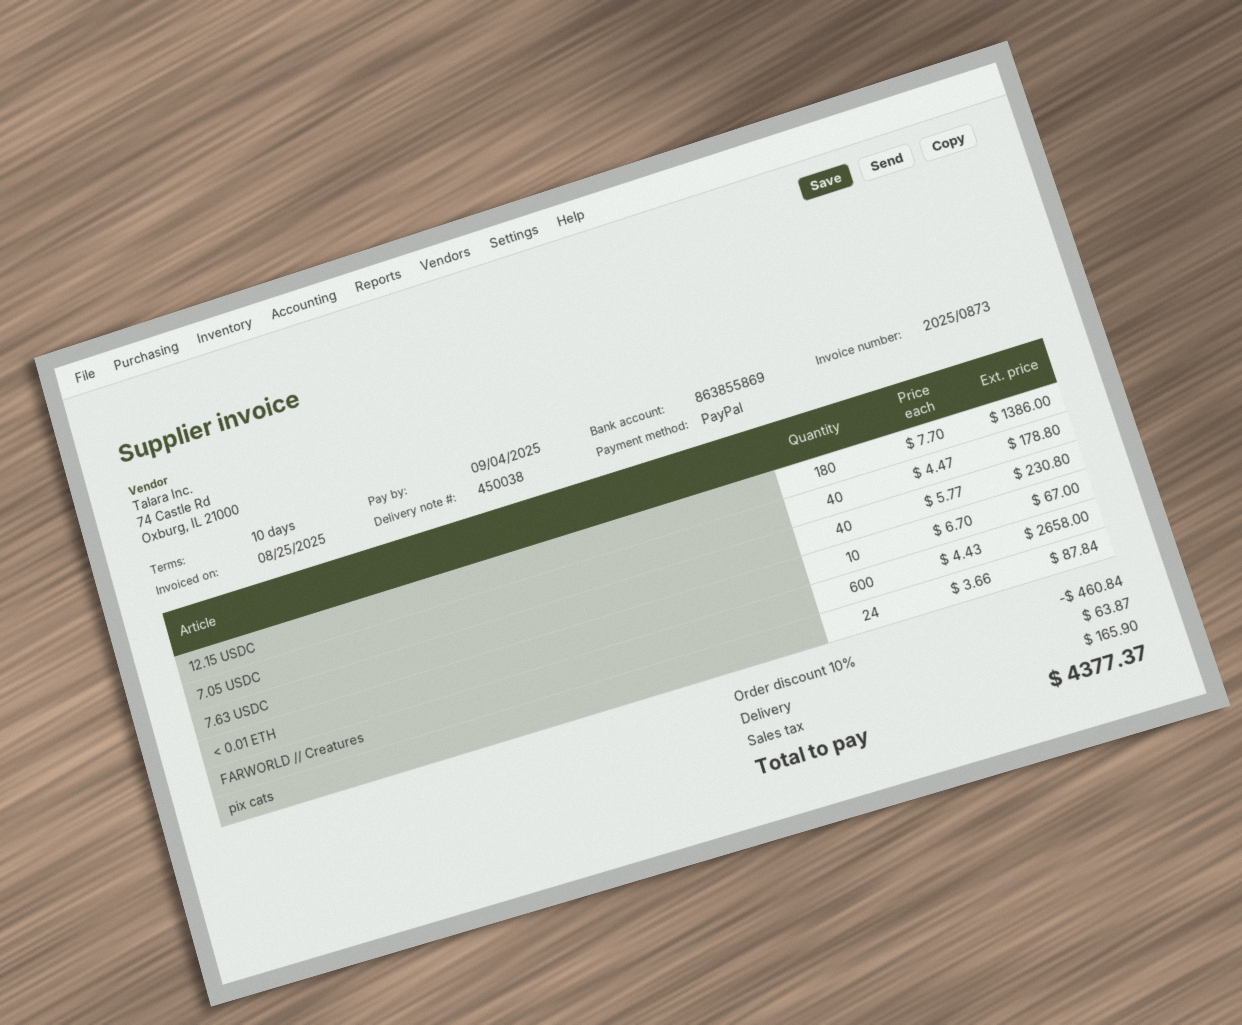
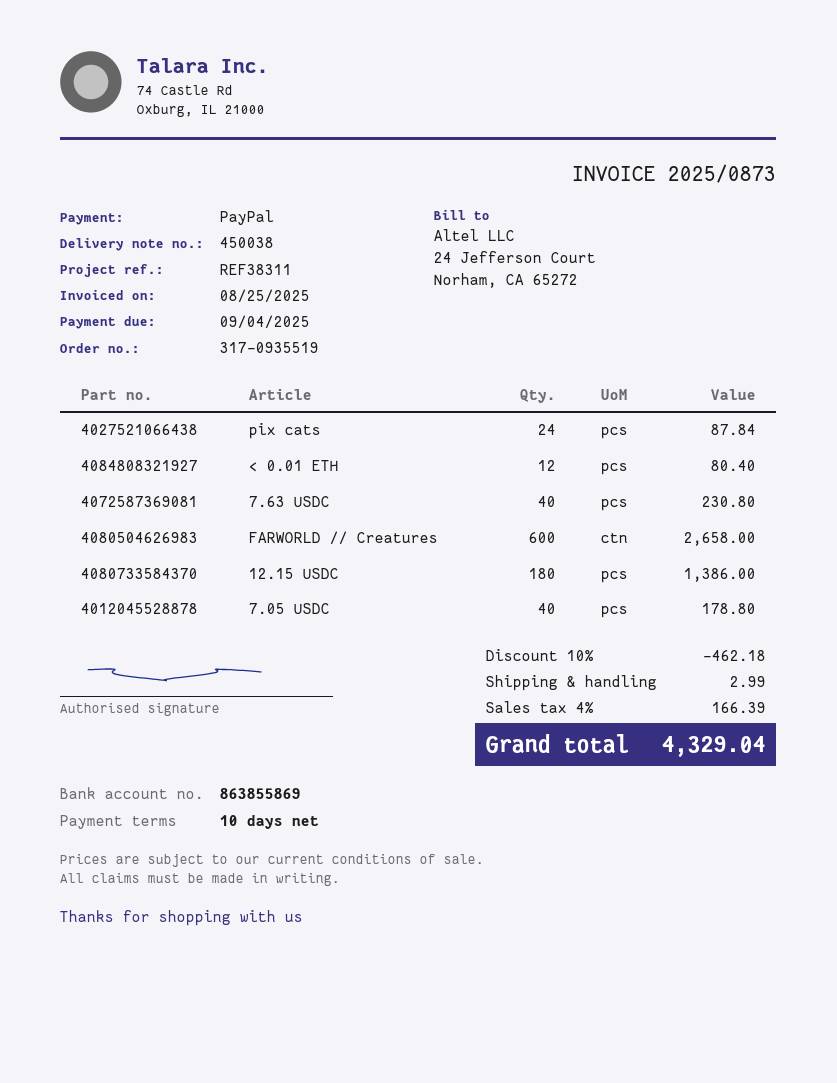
< 0.01 ETH: 10 for 67.00 -> 12 for 80.40
discount: 10% = 460.84 -> 10% = 462.18
shipping: 63.87 -> 2.99
tax: 165.90 -> 166.39
total: 4377.37 -> 4329.04

